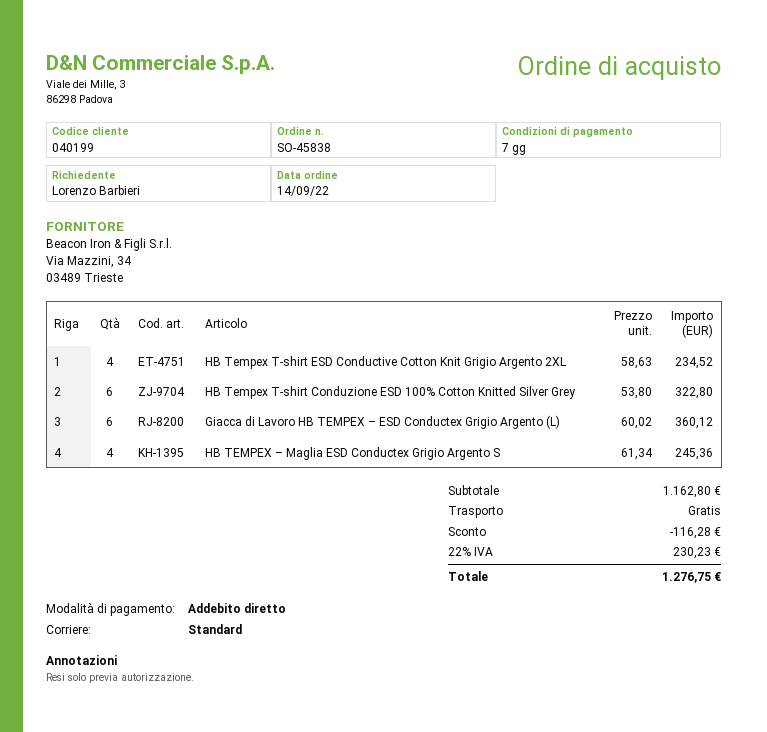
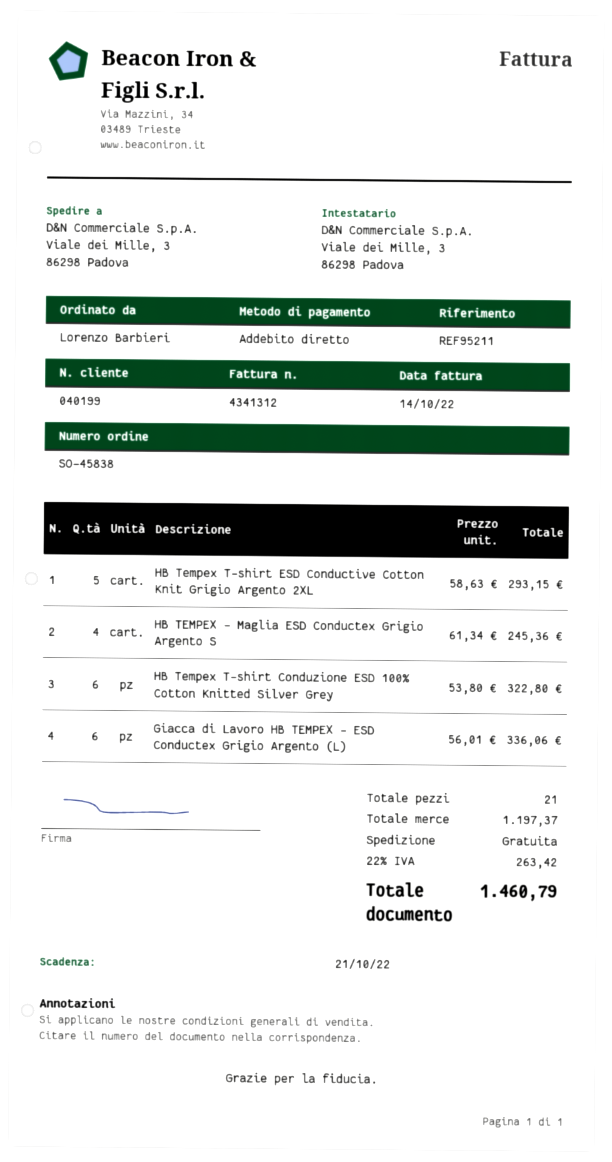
HB Tempex T-shirt ESD Conductive Cotton Knit Grigio Argento 2XL: 4 x 58.63 = 234.52 -> 5 x 58.63 = 293.15
Giacca di Lavoro HB TEMPEX – ESD Conductex Grigio Argento (L): 6 x 60.02 = 360.12 -> 6 x 56.01 = 336.06
subtotal: 1162.80 -> 1197.37
discount: 116.28 -> none
tax: 22% = 230.23 -> 22% = 263.42
total: 1276.75 -> 1460.79

